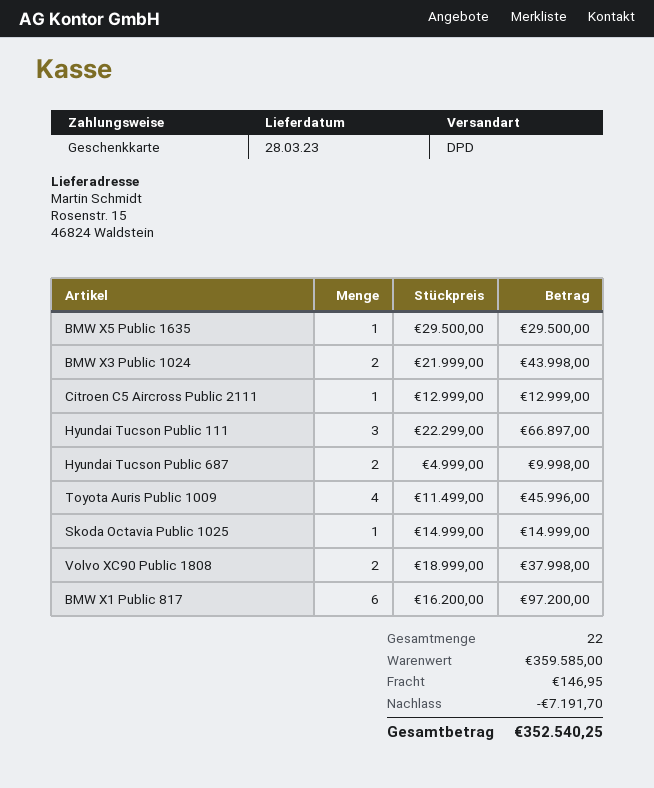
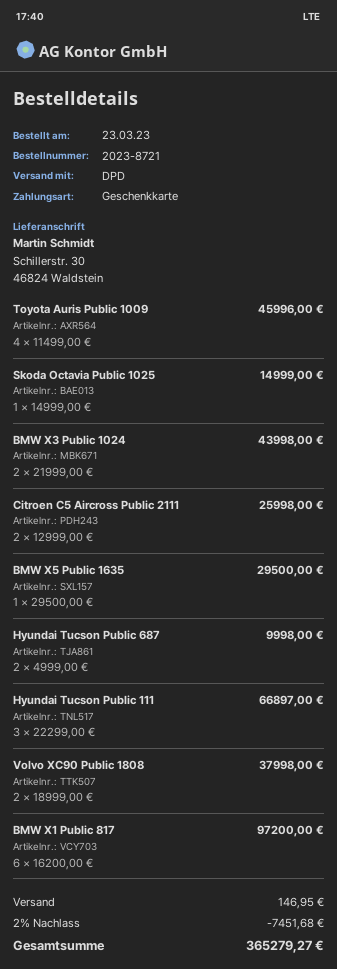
ship to: Rosenstr. 15, 46824 Waldstein -> Schillerstr. 30, 46824 Waldstein
Citroen C5 Aircross Public 2111: 1 x 12999.00 = 12999.00 -> 2 x 12999.00 = 25998.00
discount: 7191.70 -> 7451.68
total: 352540.25 -> 365279.27

